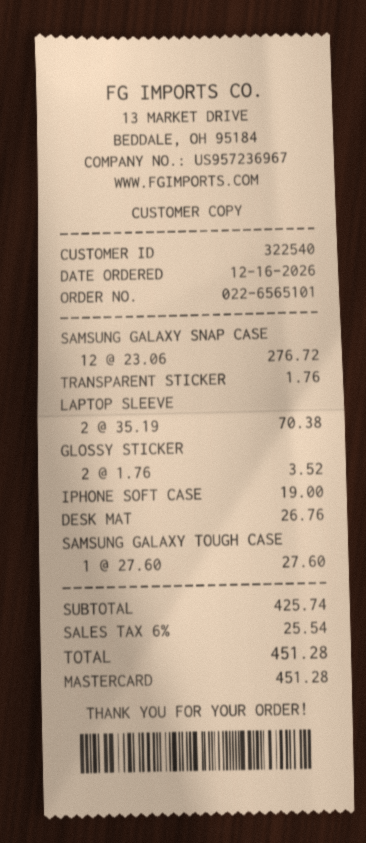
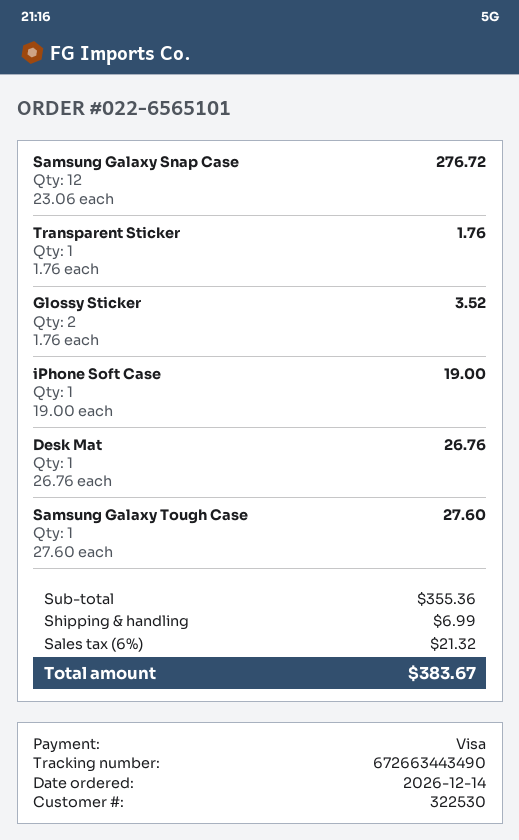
order date: 2026-12-16 -> 2026-12-14
customer number: 322540 -> 322530
payment method: Mastercard -> Visa
LAPTOP SLEEVE: 2 x 35.19 = 70.38 -> none
subtotal: 425.74 -> 355.36
shipping: none -> 6.99
tax: 6% = 25.54 -> 6% = 21.32
total: 451.28 -> 383.67

